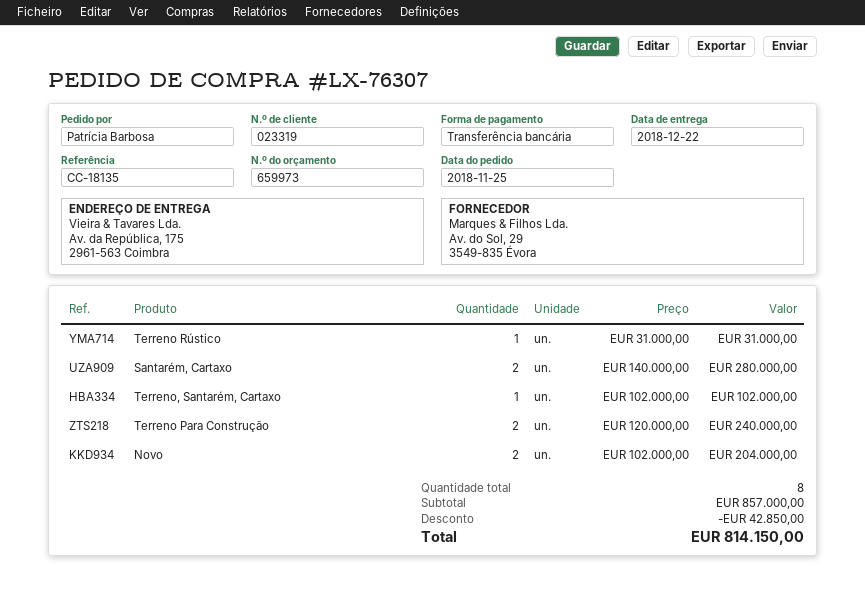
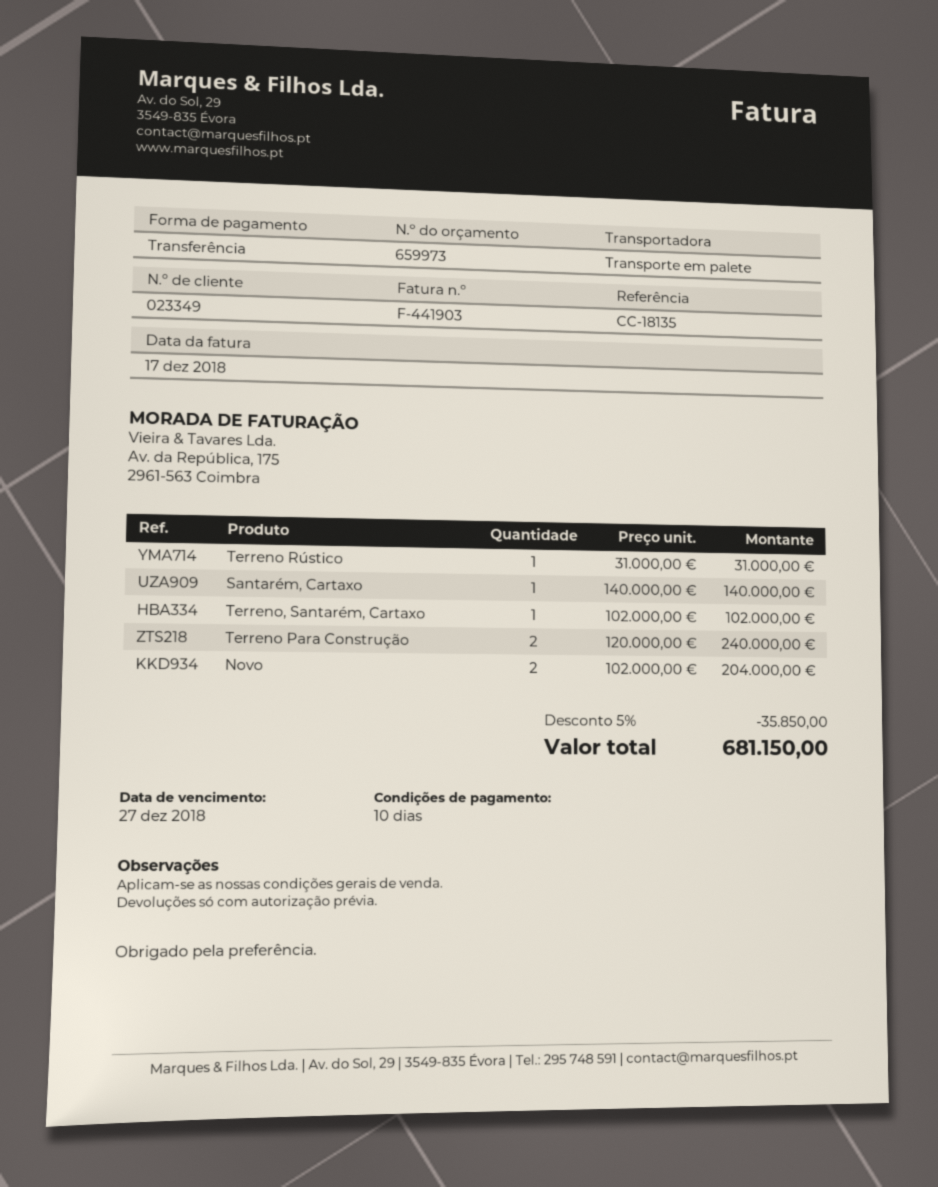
customer number: 023319 -> 023349
Santarém, Cartaxo: 2 x 140000.00 = 280000.00 -> 1 x 140000.00 = 140000.00
discount: 42850.00 -> 35850.00
total: 814150.00 -> 681150.00

